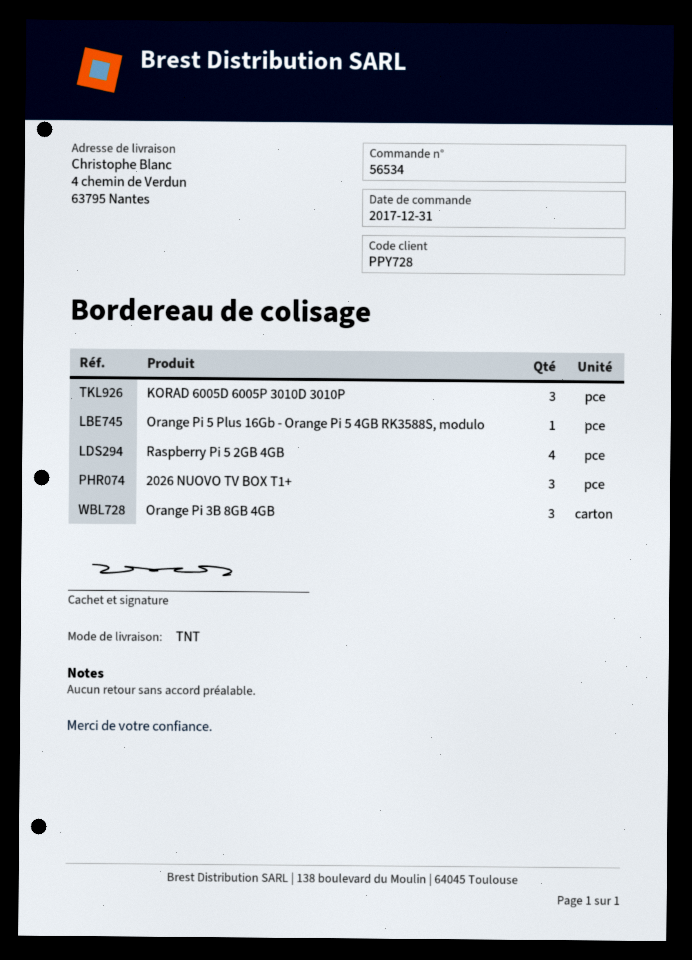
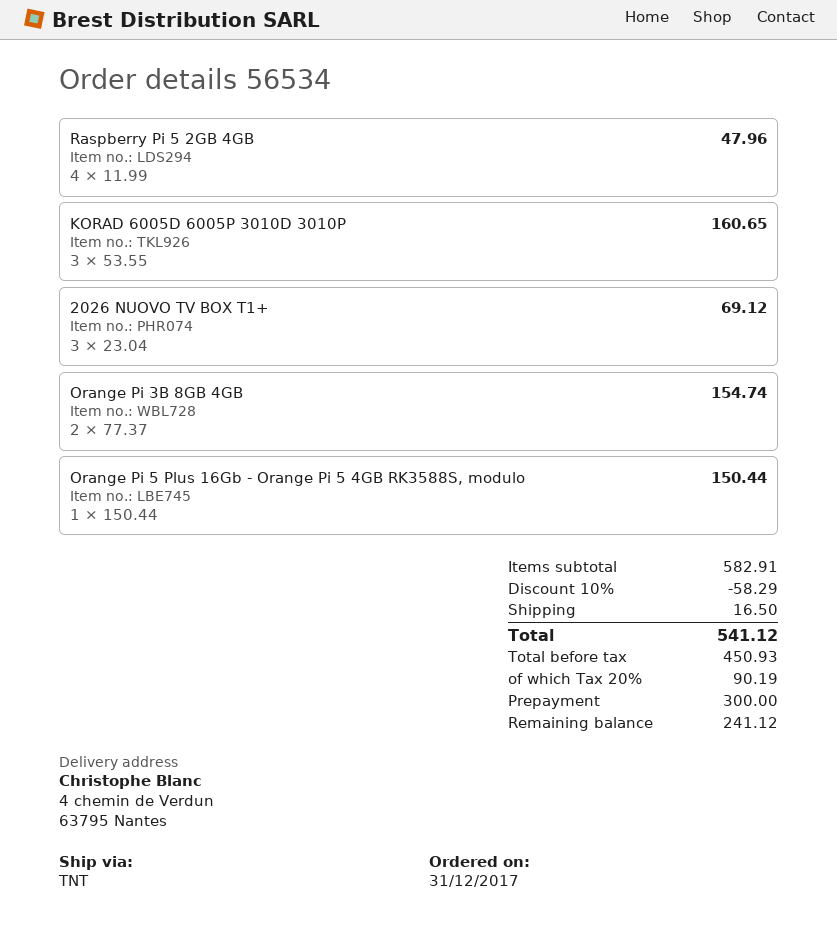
Orange Pi 3B 8GB 4GB: 3 -> 2

